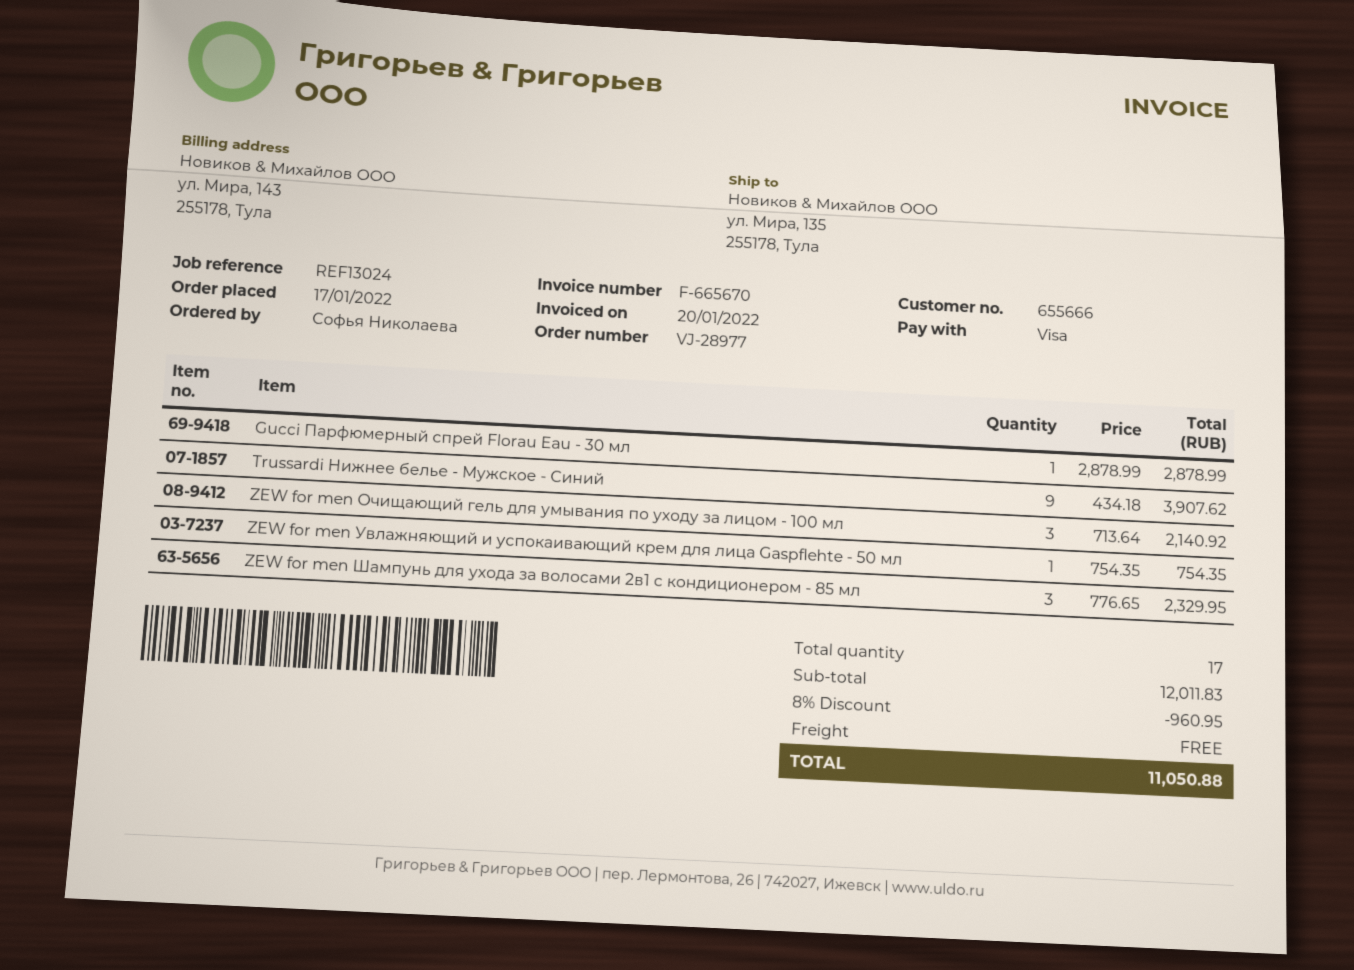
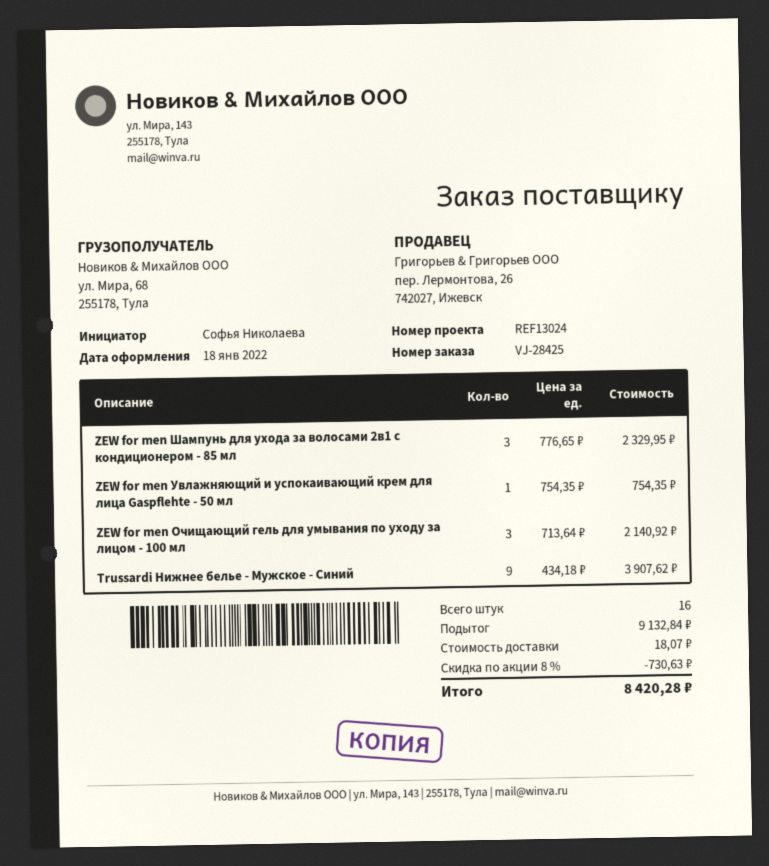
order number: VJ-28977 -> VJ-28425
order date: 2022-01-17 -> 2022-01-18
ship to: ул. Мира, 135, 255178, Тула -> ул. Мира, 68, 255178, Тула
Gucci Парфюмерный спрей Florau Eau - 30 мл: 1 x 2878.99 = 2878.99 -> none
total quantity: 17 -> 16
subtotal: 12011.83 -> 9132.84
discount: 8% = 960.95 -> 8% = 730.63
shipping: 0.00 -> 18.07
total: 11050.88 -> 8420.28

